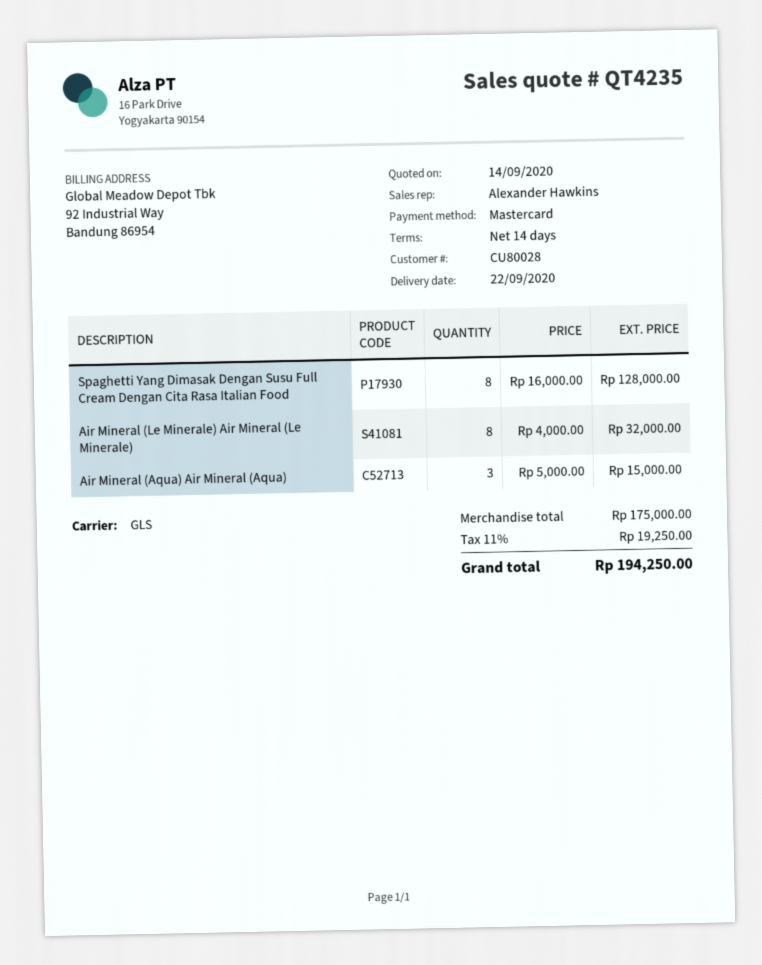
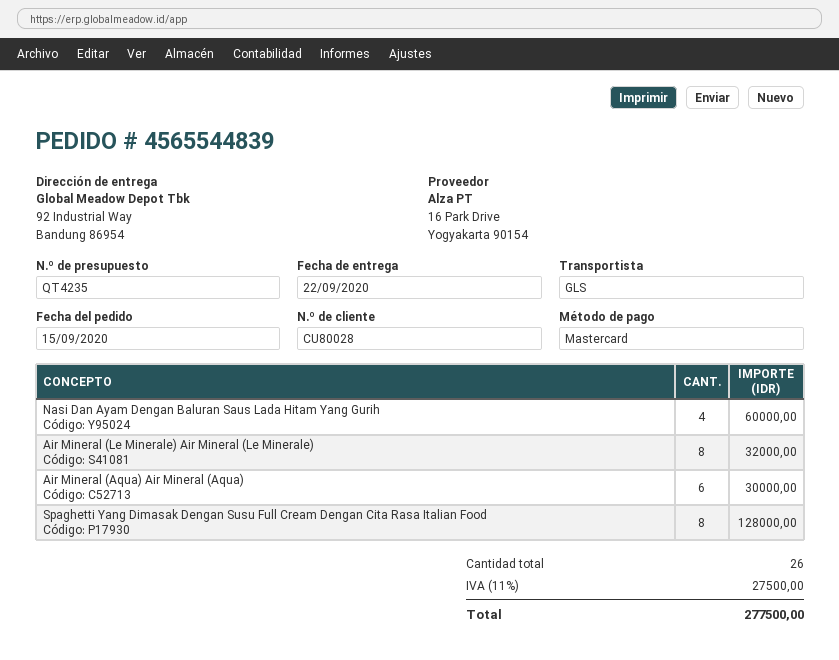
Air Mineral (Aqua) Air Mineral (Aqua): 3 for 15000.00 -> 6 for 30000.00
Nasi Dan Ayam Dengan Baluran Saus Lada Hitam Yang Gurih: none -> 4 for 60000.00
tax: 11% = 19250.00 -> 11% = 27500.00
total: 194250.00 -> 277500.00

